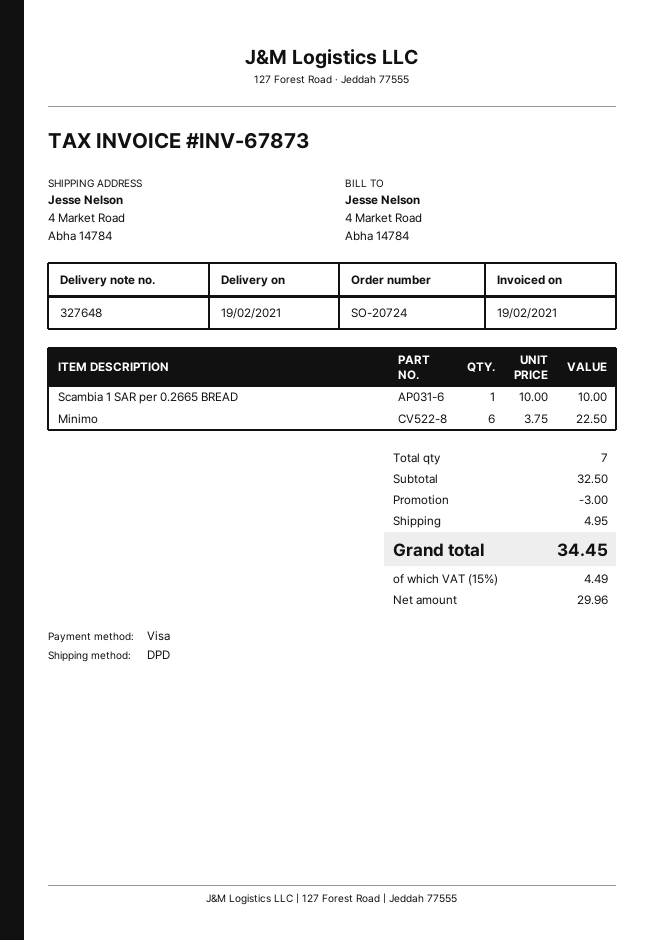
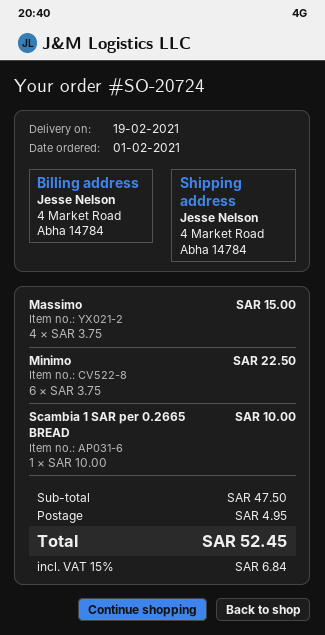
Massimo: none -> 4 x 3.75 = 15.00
subtotal: 32.50 -> 47.50
discount: 3.00 -> none
tax: 15% = 4.49 -> 15% = 6.84
total: 34.45 -> 52.45

